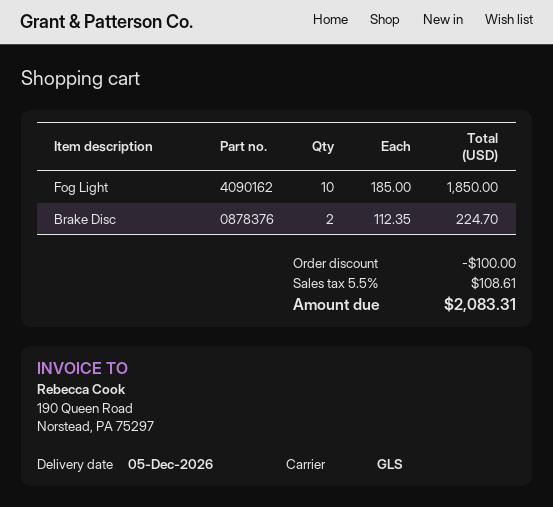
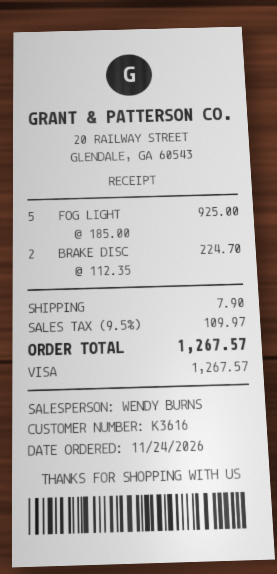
Fog Light: 10 x 185.00 = 1850.00 -> 5 x 185.00 = 925.00
discount: 100.00 -> none
shipping: none -> 7.90
tax: 5.5% = 108.61 -> 9.5% = 109.97
total: 2083.31 -> 1267.57

